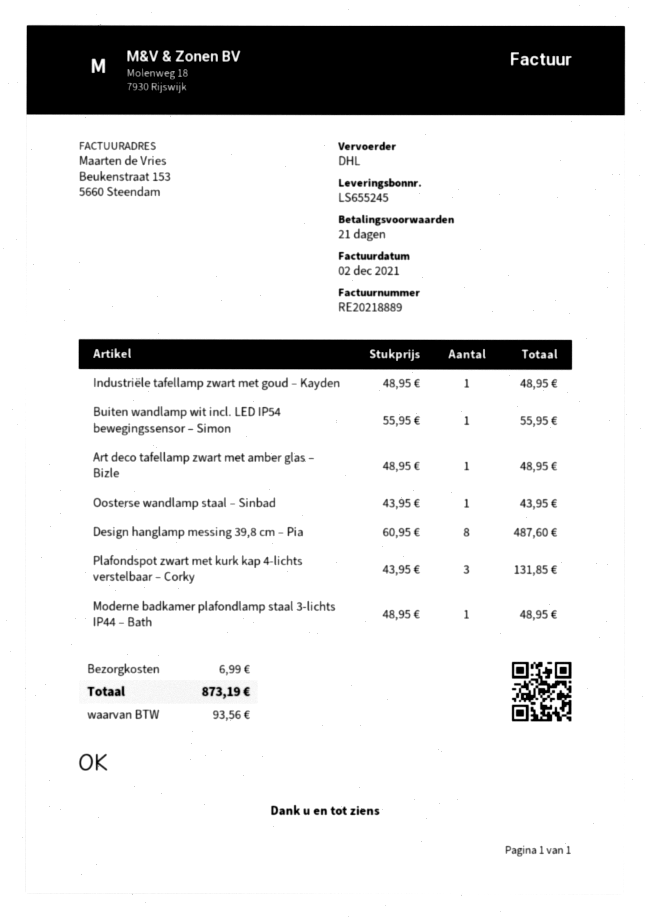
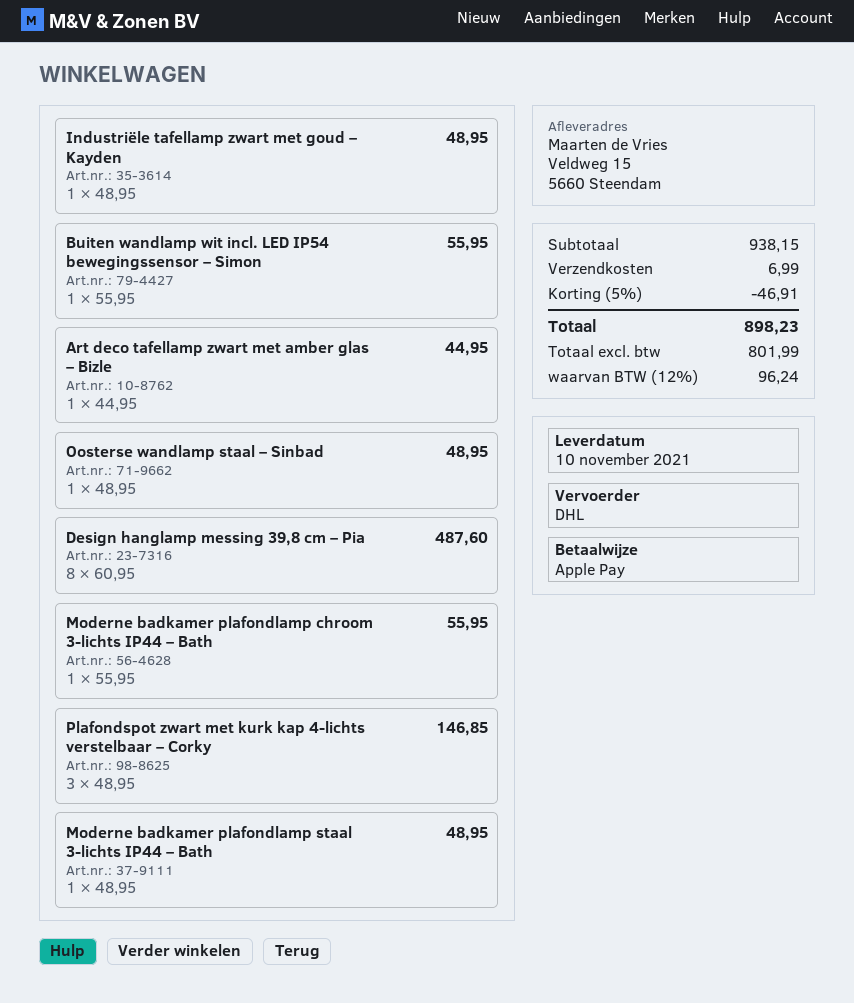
Art deco tafellamp zwart met amber glas – Bizle: 1 x 48.95 = 48.95 -> 1 x 44.95 = 44.95
Oosterse wandlamp staal – Sinbad: 1 x 43.95 = 43.95 -> 1 x 48.95 = 48.95
Plafondspot zwart met kurk kap 4-lichts verstelbaar – Corky: 3 x 43.95 = 131.85 -> 3 x 48.95 = 146.85
Moderne badkamer plafondlamp chroom 3-lichts IP44 – Bath: none -> 1 x 55.95 = 55.95
discount: none -> 5% = 46.91
tax: 93.56 -> 96.24
total: 873.19 -> 898.23

